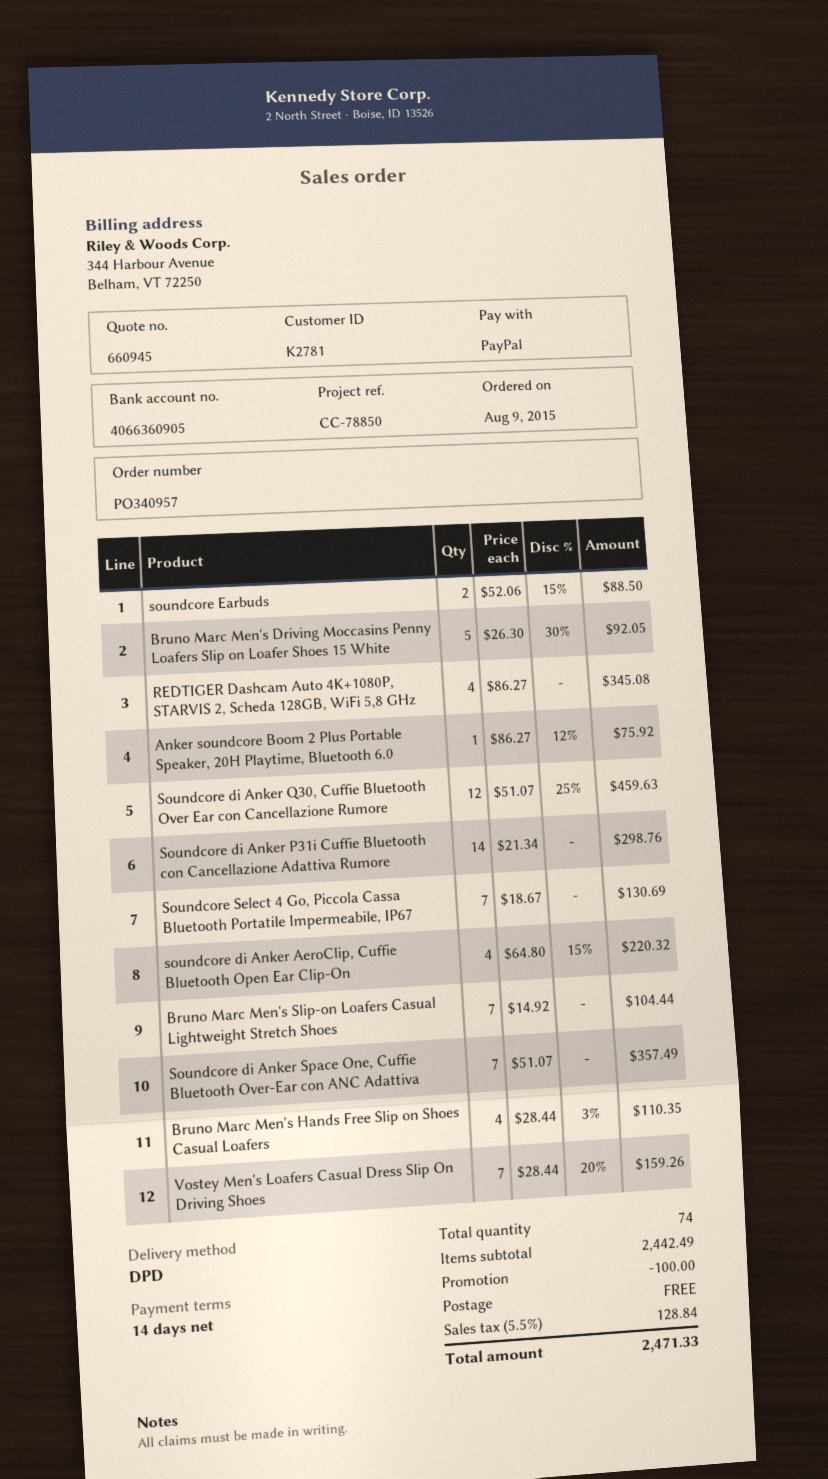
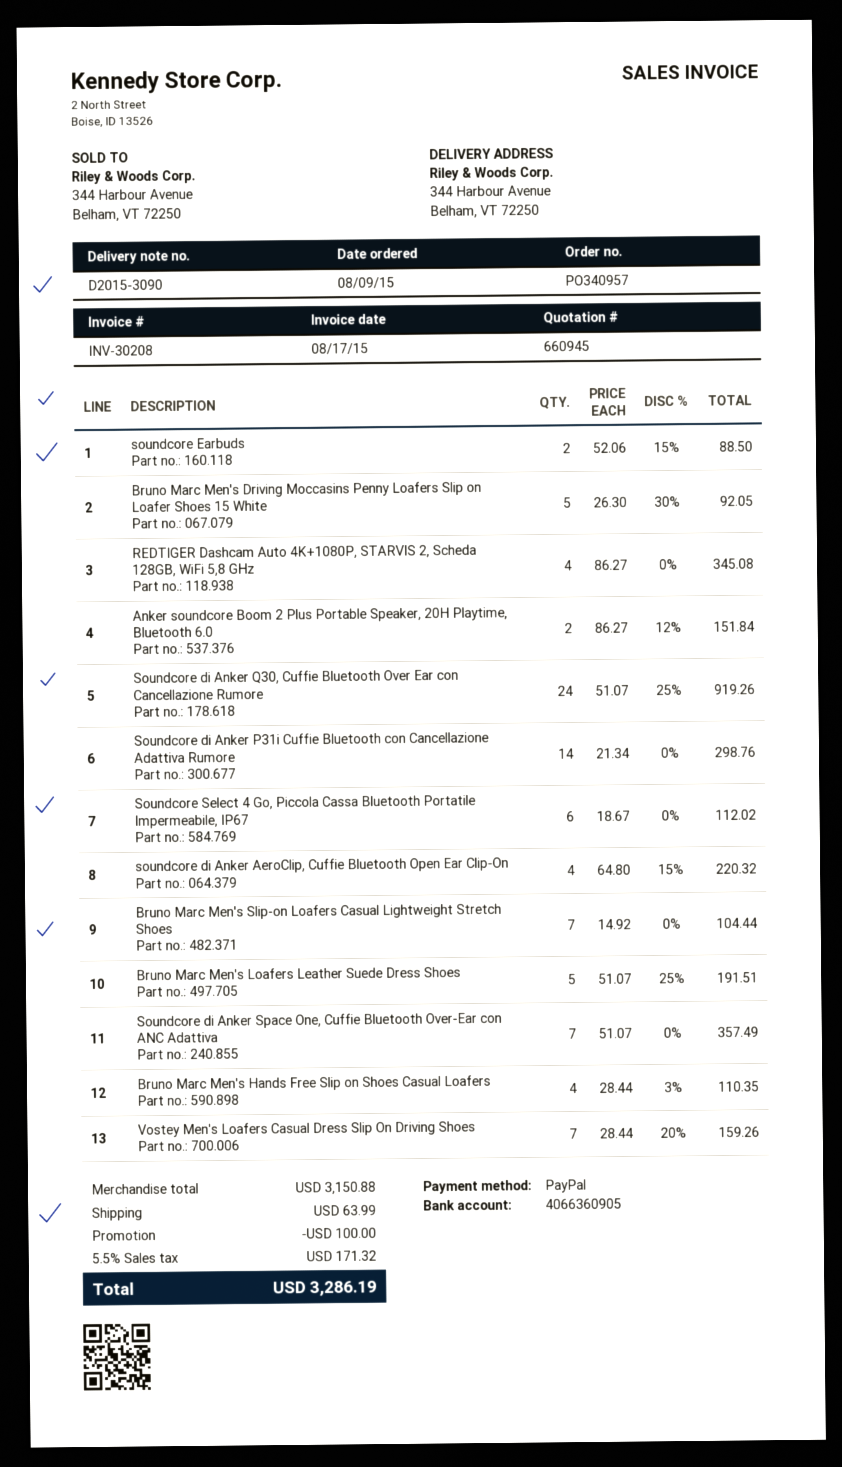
Anker soundcore Boom 2 Plus Portable Speaker, 20H Playtime, Bluetooth 6.0: 1 x 86.27 - 12% = 75.92 -> 2 x 86.27 - 12% = 151.84
Soundcore di Anker Q30, Cuffie Bluetooth Over Ear con Cancellazione Rumore: 12 x 51.07 - 25% = 459.63 -> 24 x 51.07 - 25% = 919.26
Soundcore Select 4 Go, Piccola Cassa Bluetooth Portatile Impermeabile, IP67: 7 x 18.67 = 130.69 -> 6 x 18.67 = 112.02
Bruno Marc Men's Loafers Leather Suede Dress Shoes: none -> 5 x 51.07 - 25% = 191.51
subtotal: 2442.49 -> 3150.88
shipping: 0.00 -> 63.99
tax: 5.5% = 128.84 -> 5.5% = 171.32
total: 2471.33 -> 3286.19

